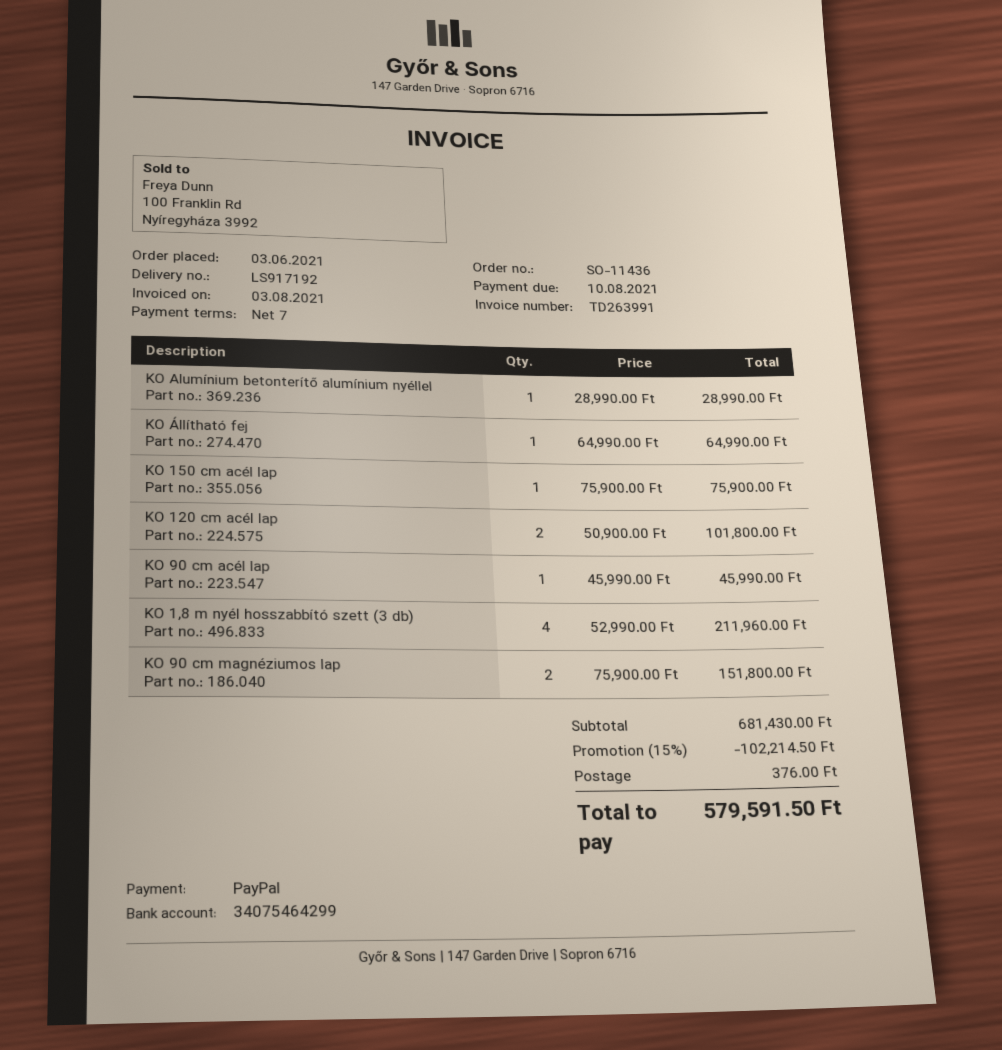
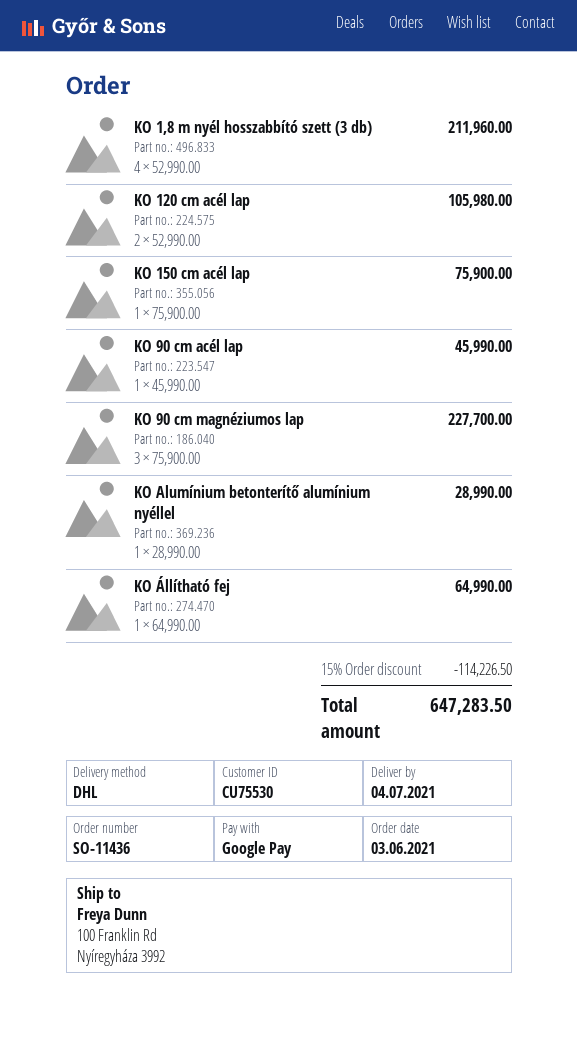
payment method: PayPal -> Google Pay
KO 120 cm acél lap: 2 x 50900.00 = 101800.00 -> 2 x 52990.00 = 105980.00
KO 90 cm magnéziumos lap: 2 x 75900.00 = 151800.00 -> 3 x 75900.00 = 227700.00
discount: 15% = 102214.50 -> 15% = 114226.50
shipping: 376.00 -> none
total: 579591.50 -> 647283.50

